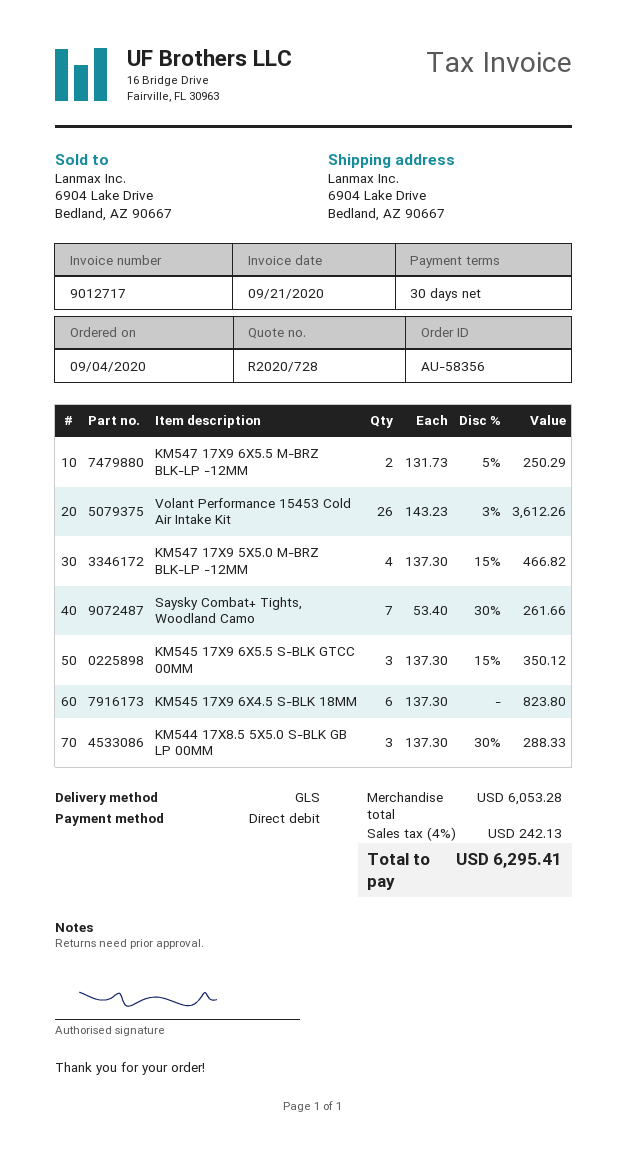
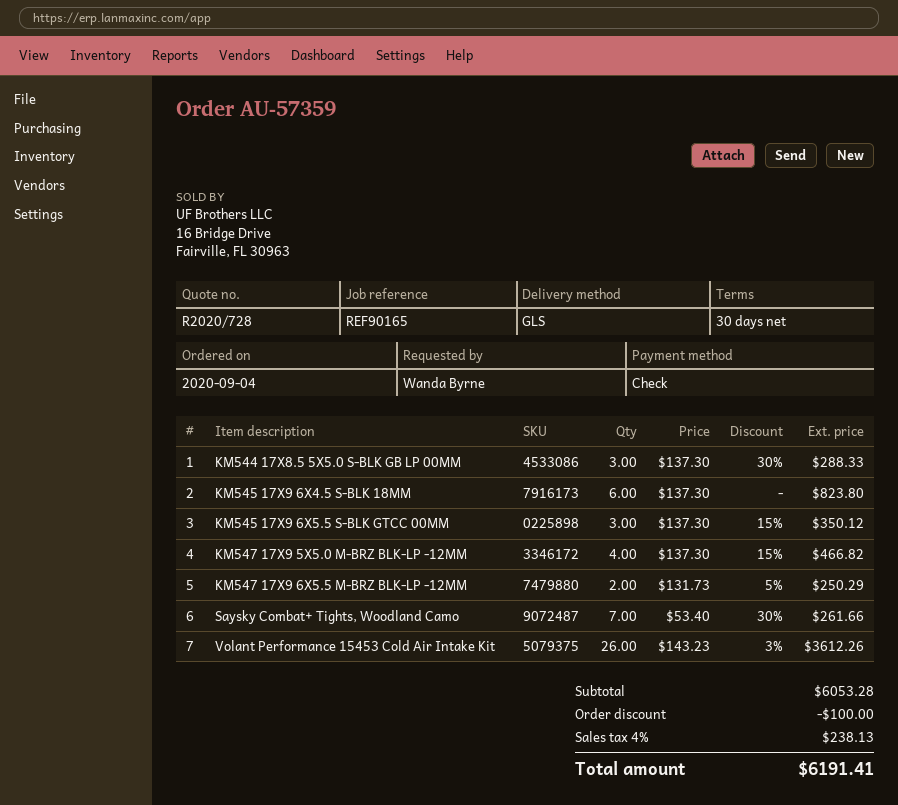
order number: AU-58356 -> AU-57359
payment method: direct debit -> cheque
discount: none -> 100.00
tax: 4% = 242.13 -> 4% = 238.13
total: 6295.41 -> 6191.41

